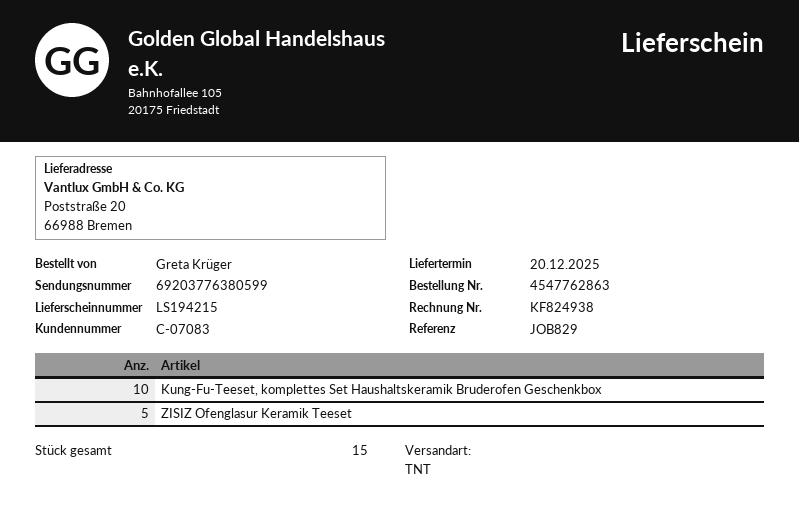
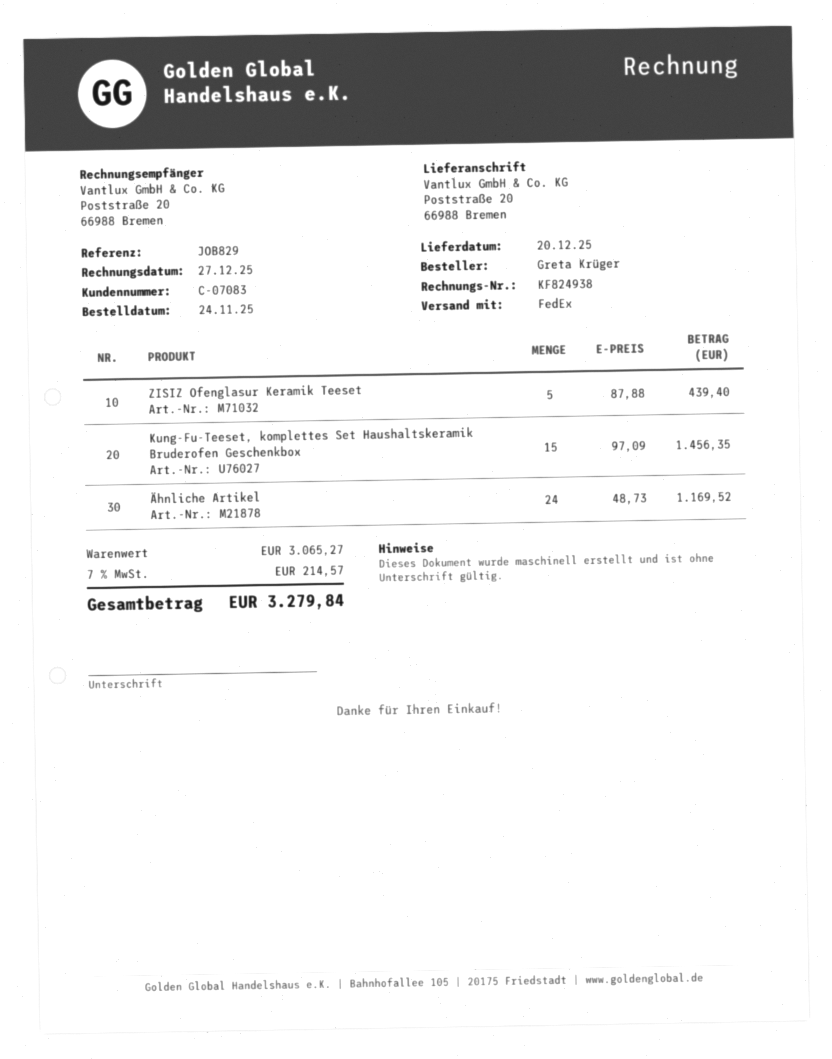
shipping method: TNT -> FedEx
Kung-Fu-Teeset, komplettes Set Haushaltskeramik Bruderofen Geschenkbox: 10 -> 15
Ähnliche Artikel: none -> 24

